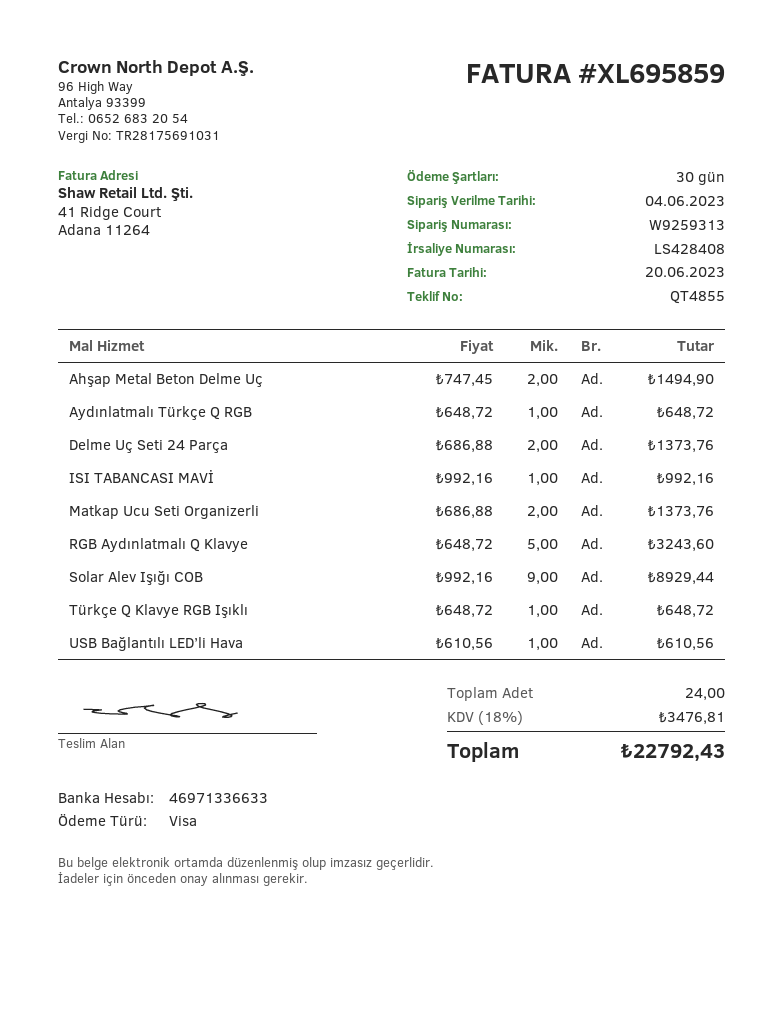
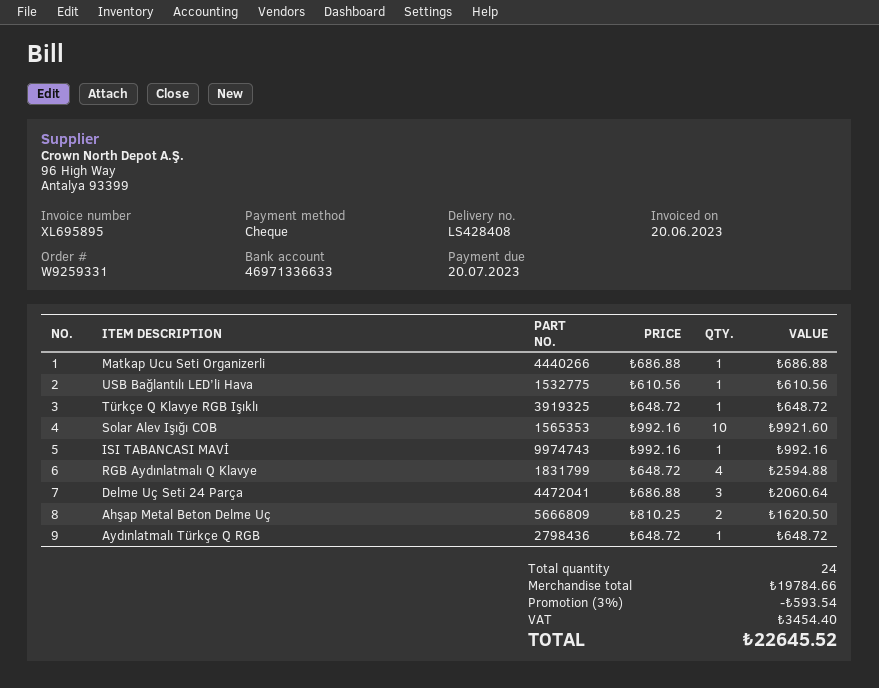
order number: W9259313 -> W9259331
invoice number: XL695859 -> XL695895
payment method: Visa -> cheque
Ahşap Metal Beton Delme Uç: 2 x 747.45 = 1494.90 -> 2 x 810.25 = 1620.50
Delme Uç Seti 24 Parça: 2 x 686.88 = 1373.76 -> 3 x 686.88 = 2060.64
Matkap Ucu Seti Organizerli: 2 x 686.88 = 1373.76 -> 1 x 686.88 = 686.88
RGB Aydınlatmalı Q Klavye: 5 x 648.72 = 3243.60 -> 4 x 648.72 = 2594.88
Solar Alev Işığı COB: 9 x 992.16 = 8929.44 -> 10 x 992.16 = 9921.60
discount: none -> 3% = 593.54
tax: 3476.81 -> 3454.40
total: 22792.43 -> 22645.52

